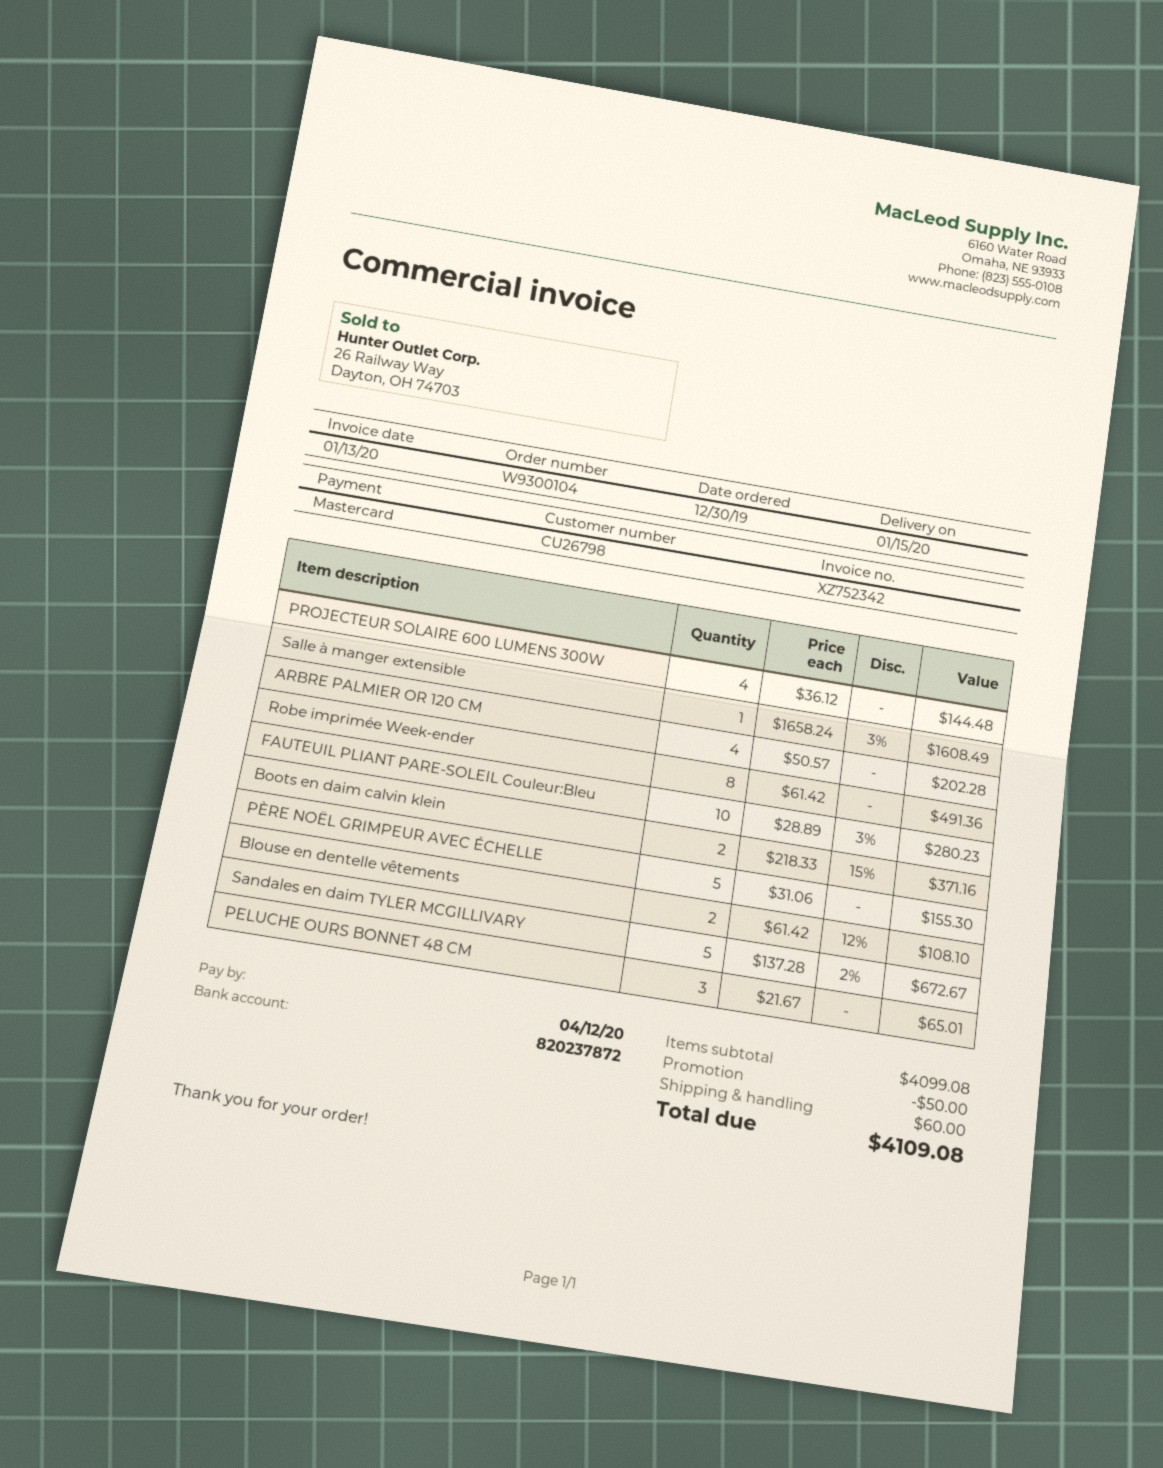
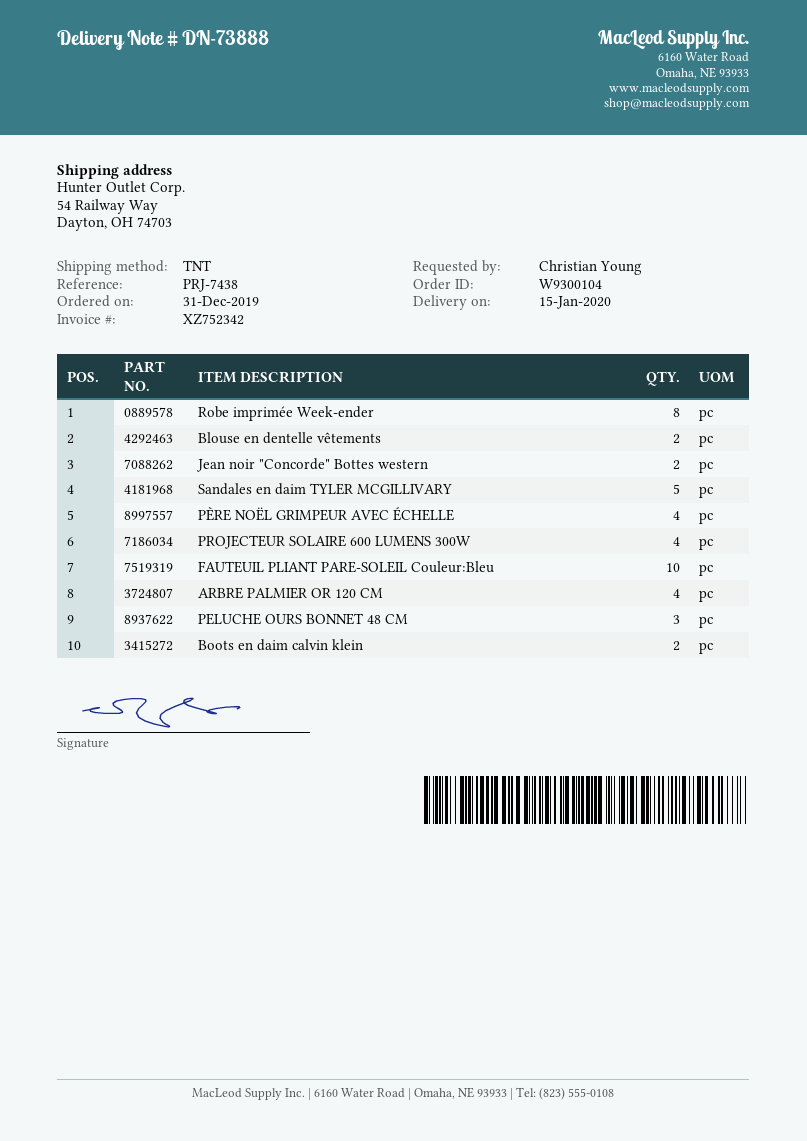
order date: 2019-12-30 -> 2019-12-31
Salle à manger extensible: 1 -> none
PÈRE NOËL GRIMPEUR AVEC ÉCHELLE: 5 -> 4
Jean noir "Concorde" Bottes western: none -> 2

